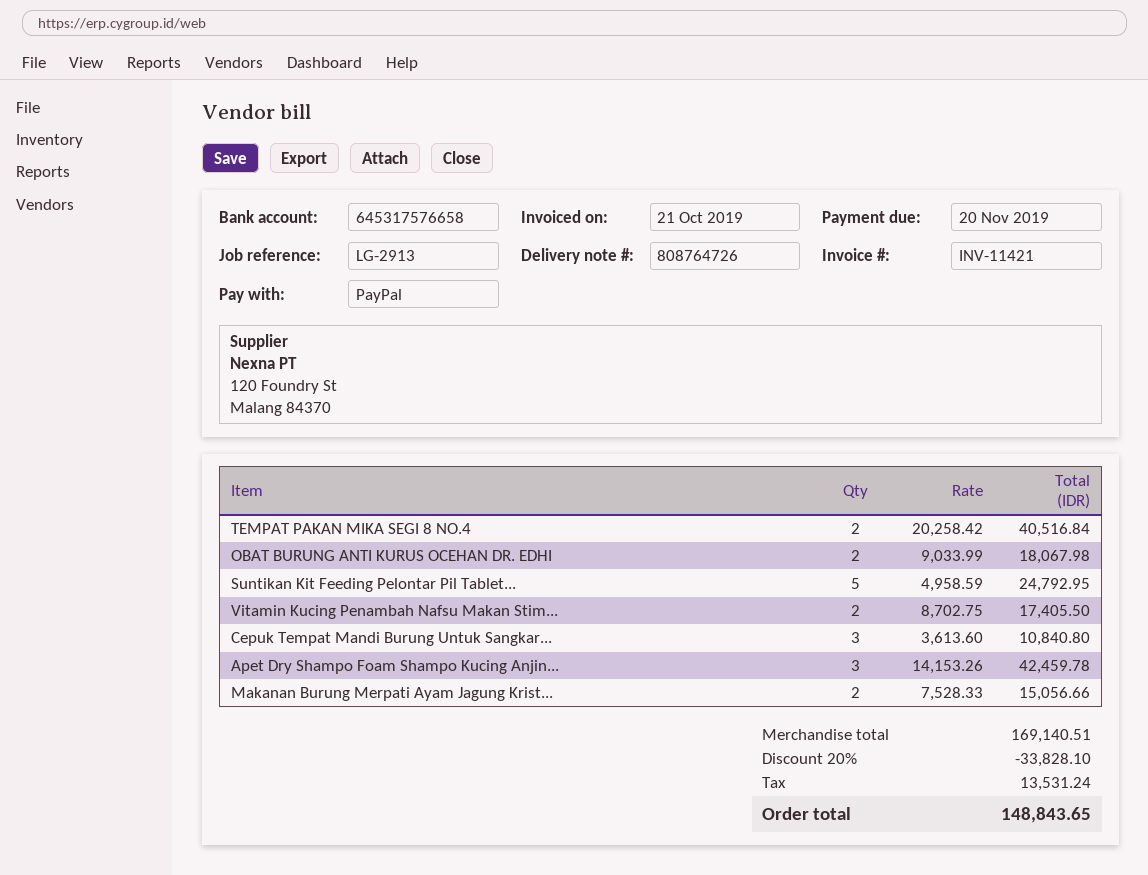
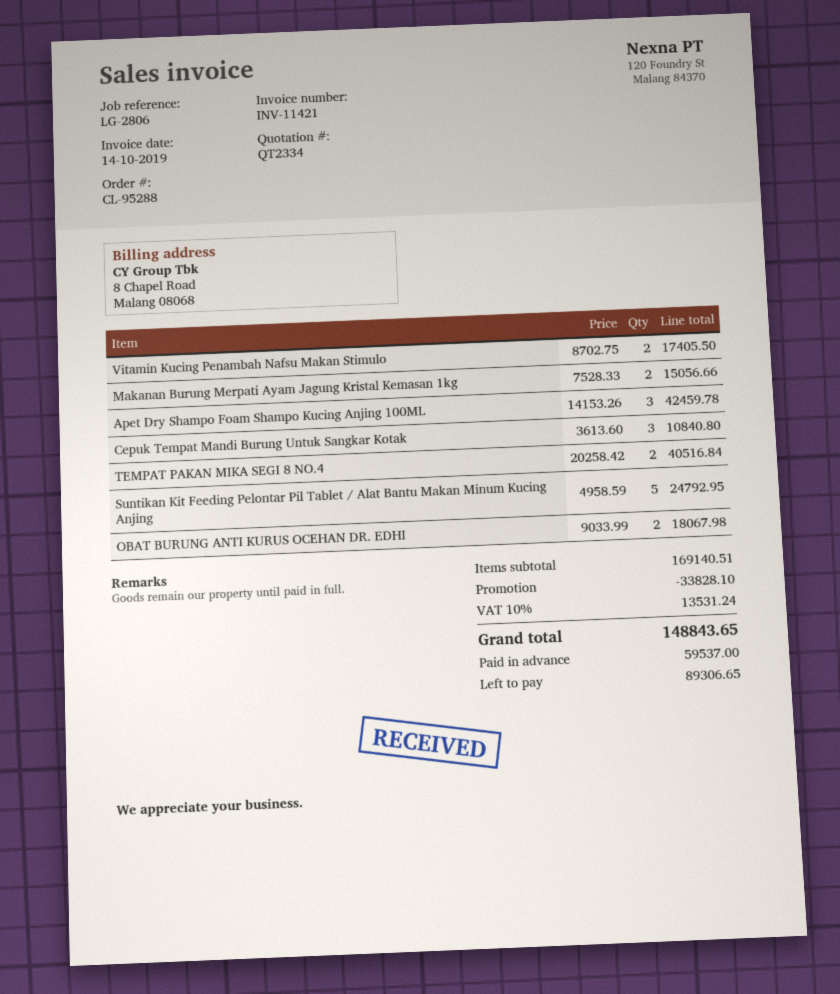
invoice date: 2019-10-21 -> 2019-10-14
reference: LG-2913 -> LG-2806

